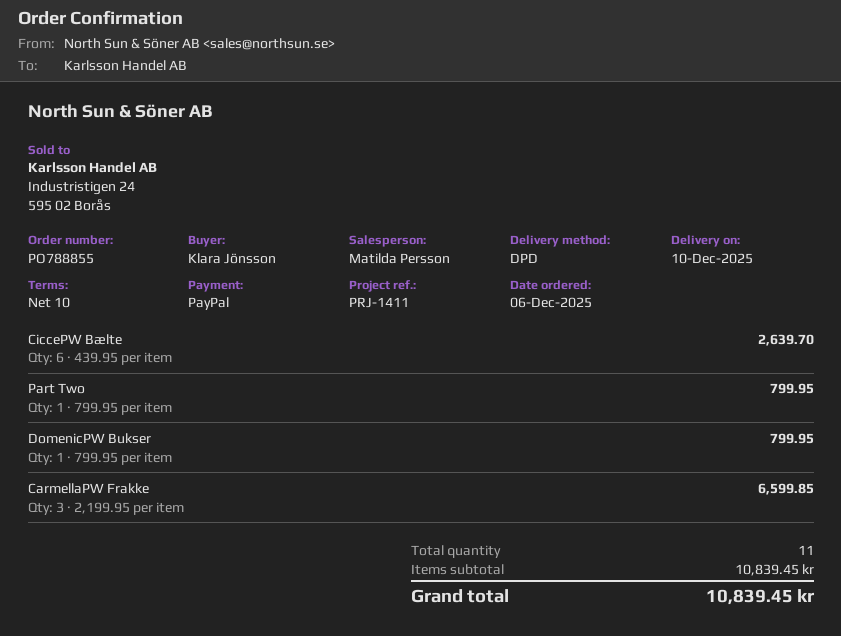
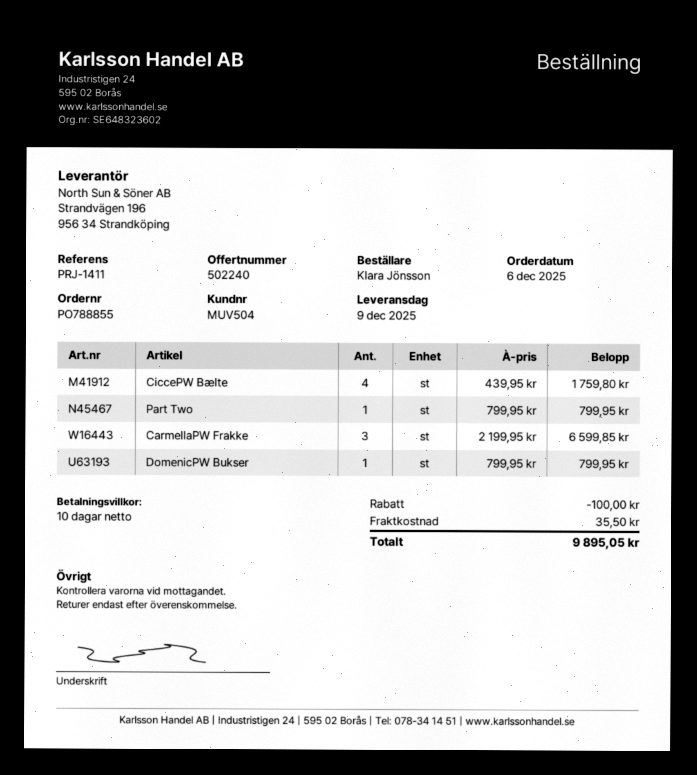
delivery date: 2025-12-10 -> 2025-12-09
CiccePW Bælte: 6 x 439.95 = 2639.70 -> 4 x 439.95 = 1759.80
discount: none -> 100.00
shipping: none -> 35.50
total: 10839.45 -> 9895.05

